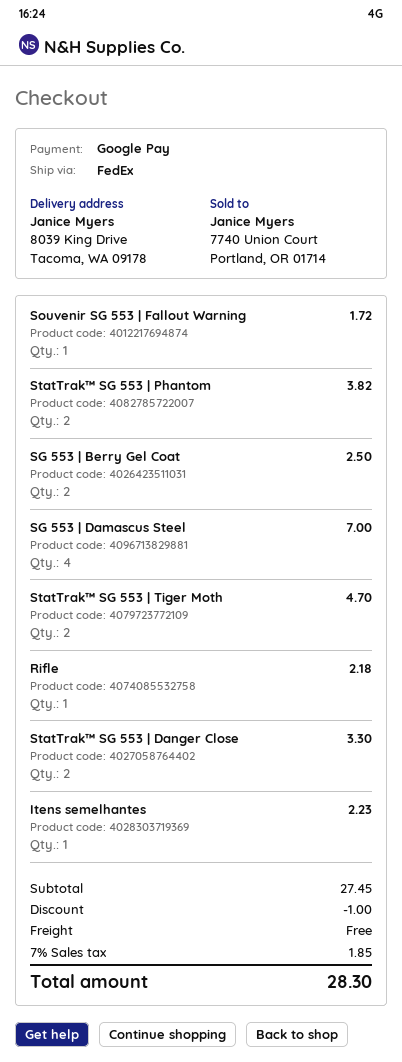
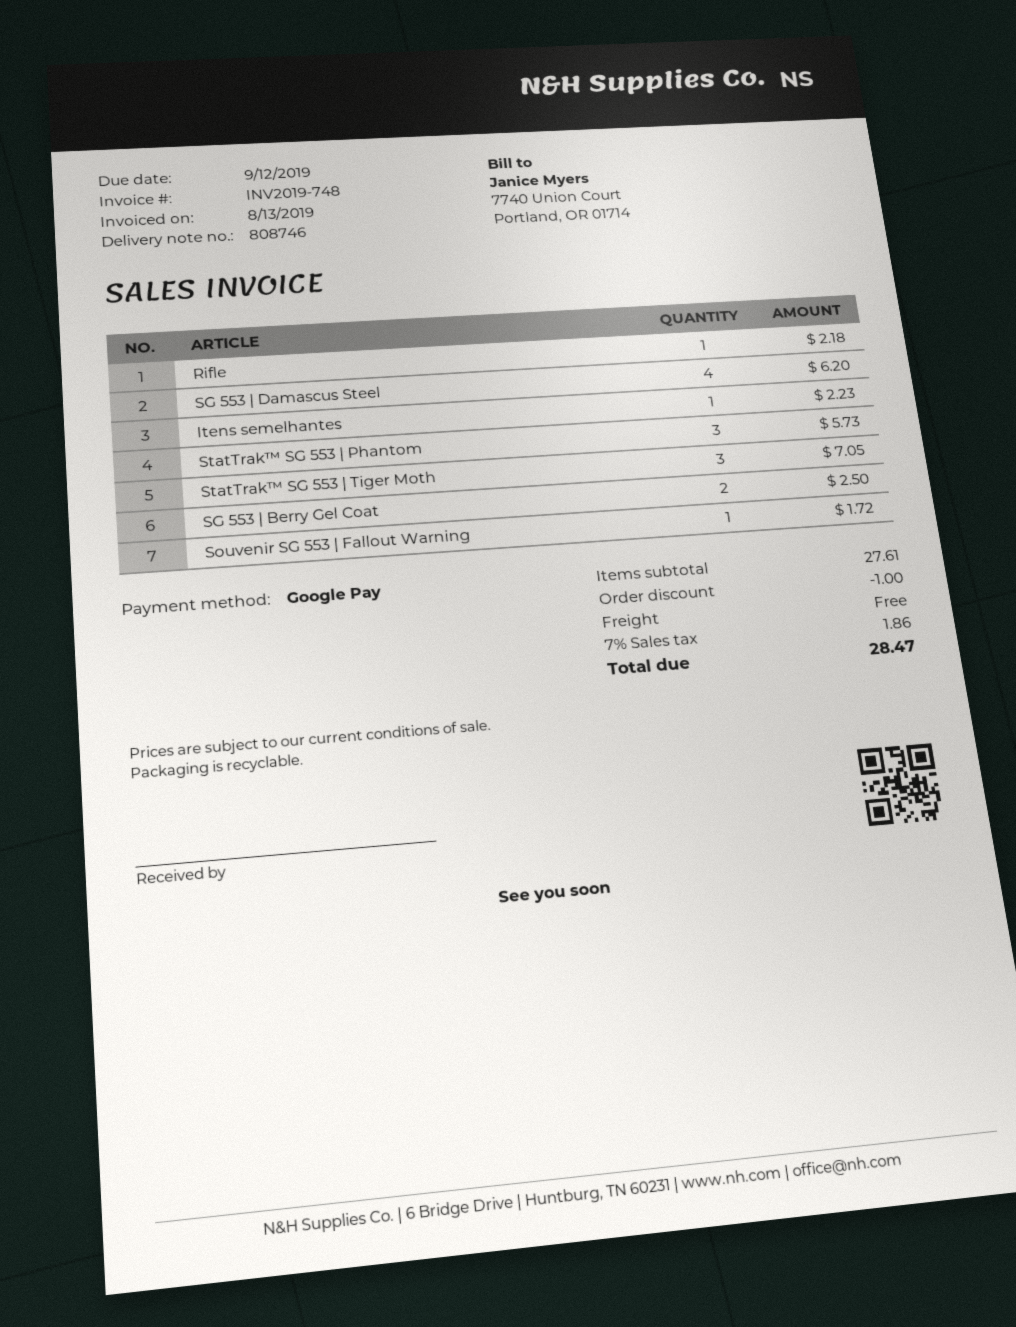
StatTrak™ SG 553 | Phantom: 2 for 3.82 -> 3 for 5.73
SG 553 | Damascus Steel: 4 for 7.00 -> 4 for 6.20
StatTrak™ SG 553 | Tiger Moth: 2 for 4.70 -> 3 for 7.05
StatTrak™ SG 553 | Danger Close: 2 for 3.30 -> none
subtotal: 27.45 -> 27.61
tax: 7% = 1.85 -> 7% = 1.86
total: 28.30 -> 28.47

